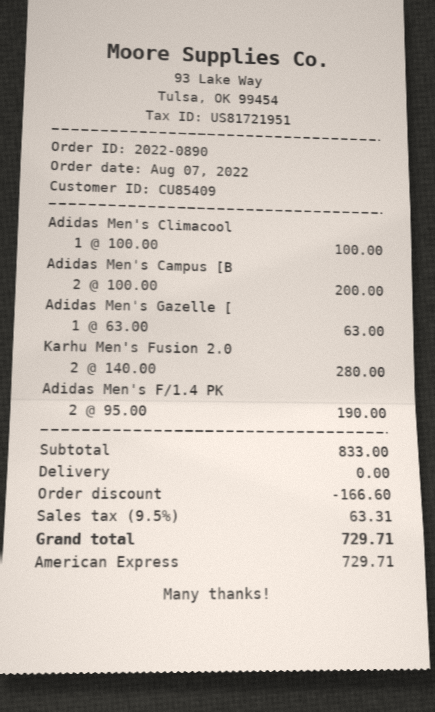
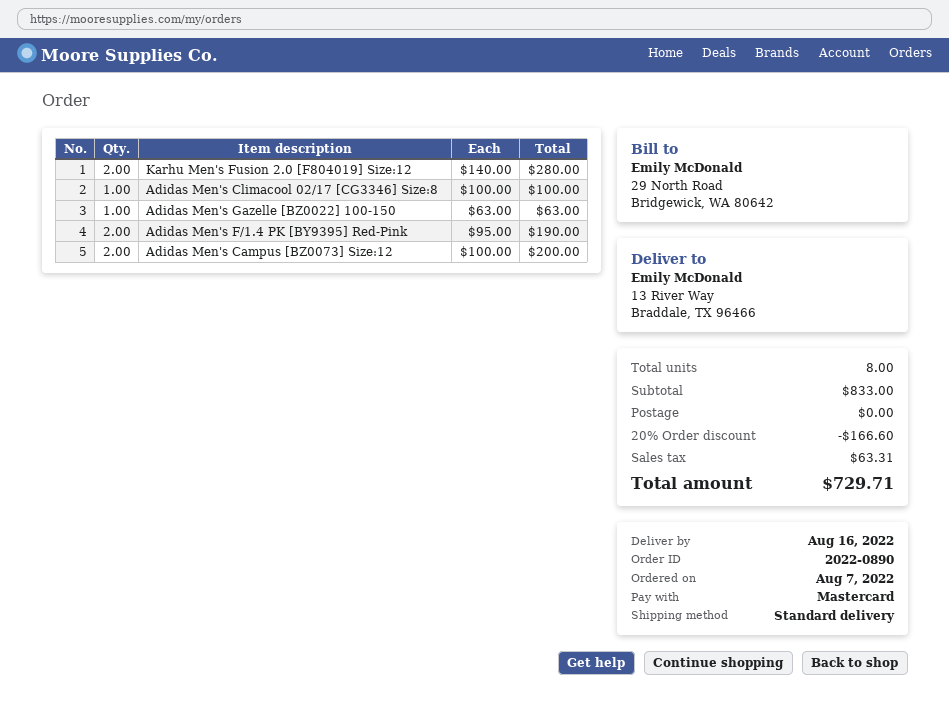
payment method: American Express -> Mastercard

